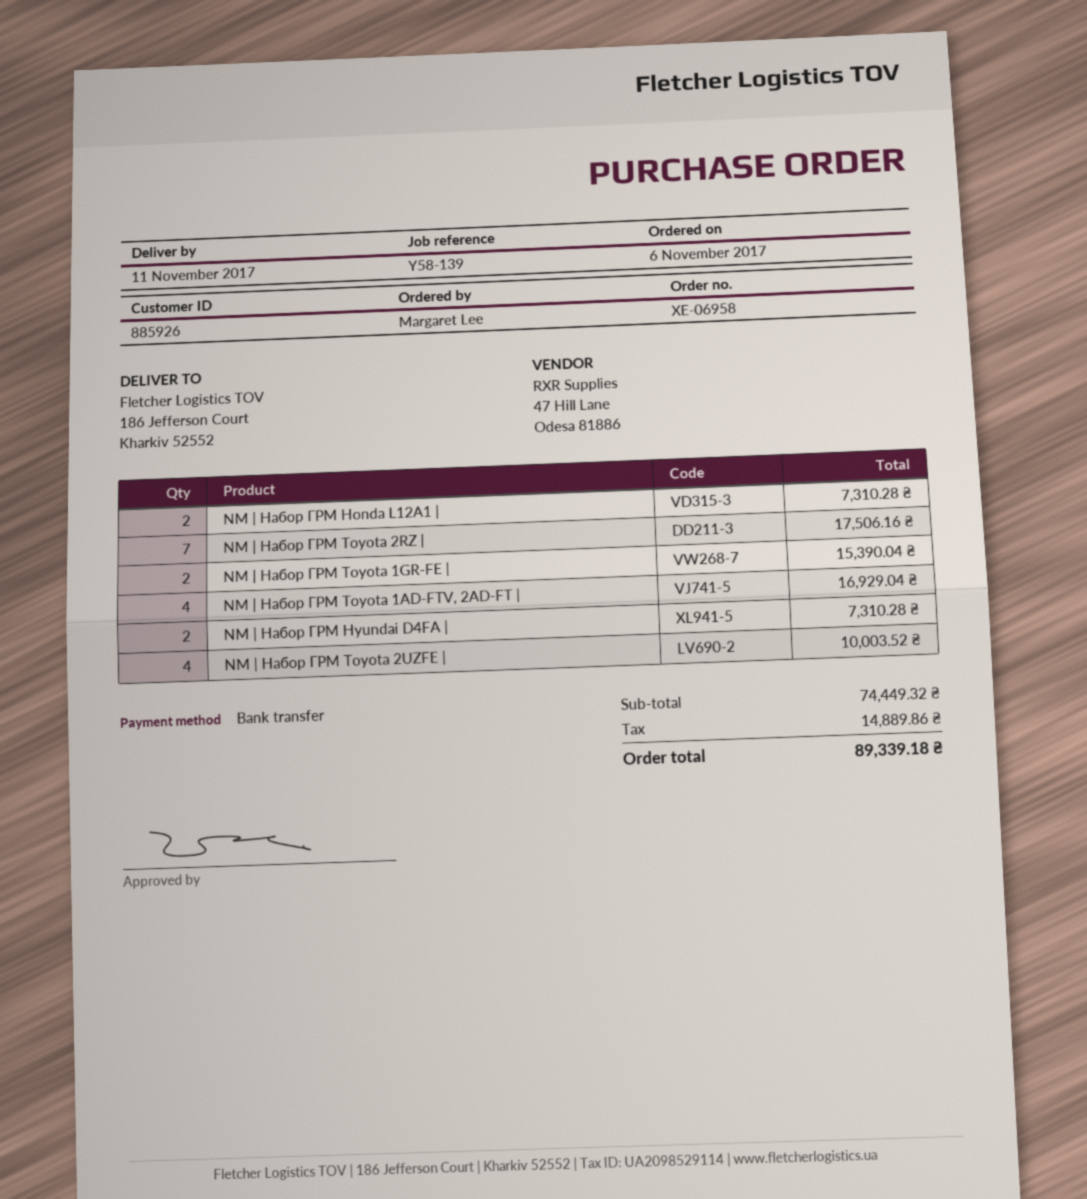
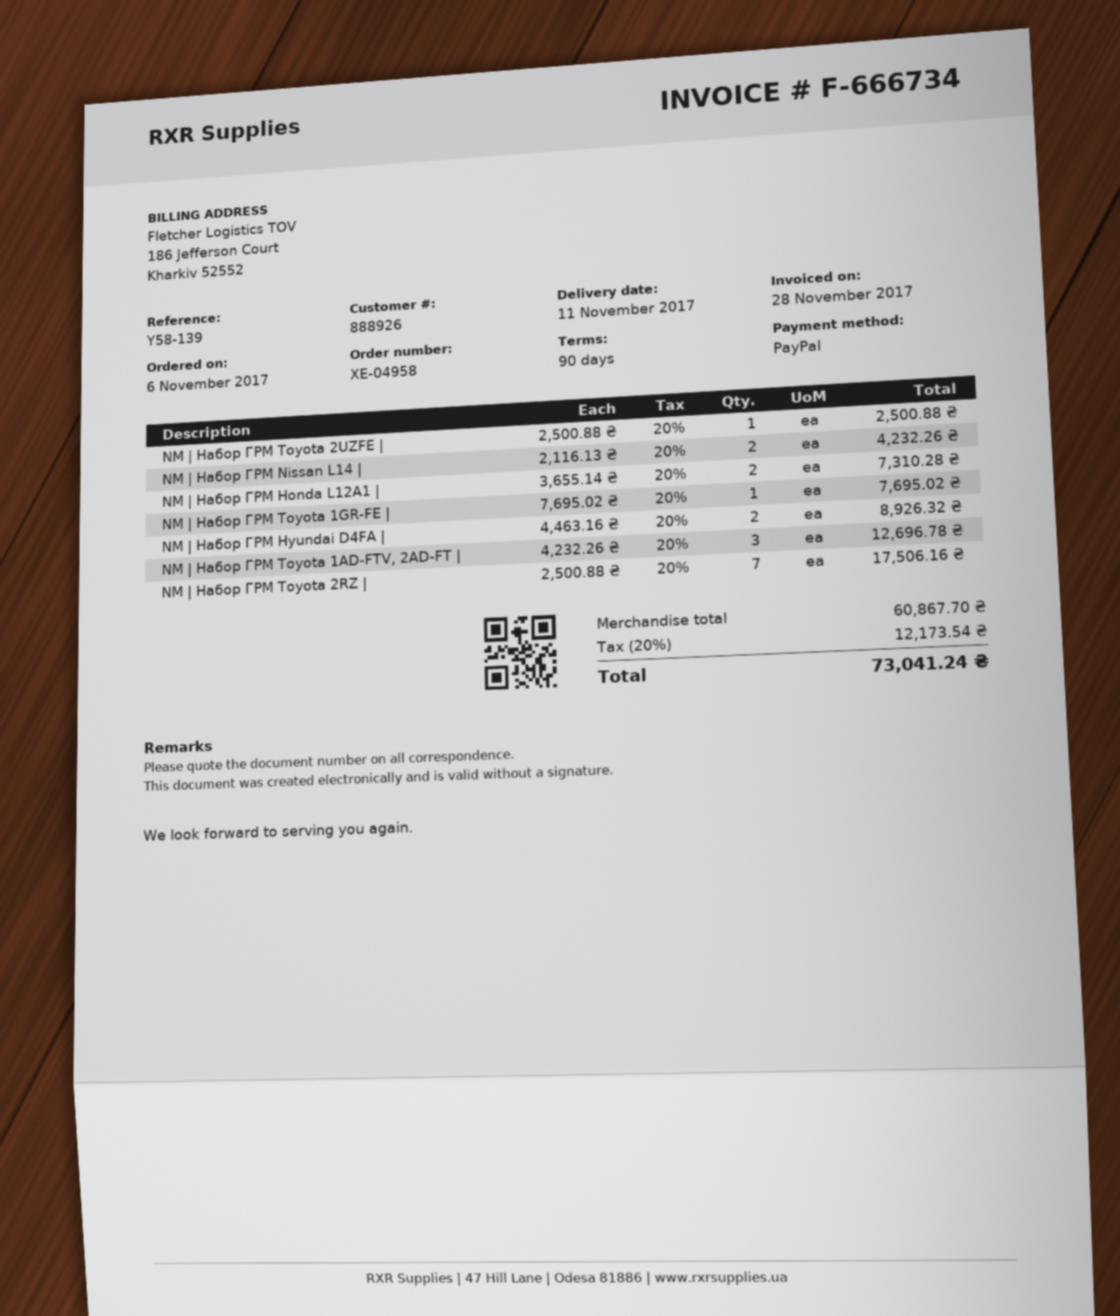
order number: XE-06958 -> XE-04958
customer number: 885926 -> 888926
payment method: bank transfer -> PayPal
NM | Набор ГРМ Toyota 1GR-FE |: 2 for 15390.04 -> 1 for 7695.02
NM | Набор ГРМ Toyota 1AD-FTV, 2AD-FT |: 4 for 16929.04 -> 3 for 12696.78
NM | Набор ГРМ Hyundai D4FA |: 2 for 7310.28 -> 2 for 8926.32
NM | Набор ГРМ Toyota 2UZFE |: 4 for 10003.52 -> 1 for 2500.88
NM | Набор ГРМ Nissan L14 |: none -> 2 for 4232.26
subtotal: 74449.32 -> 60867.70
tax: 14889.86 -> 12173.54
total: 89339.18 -> 73041.24

